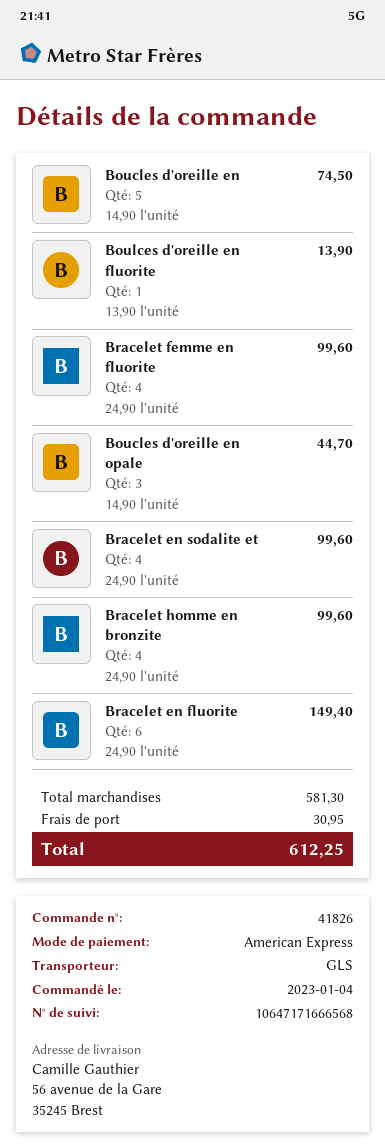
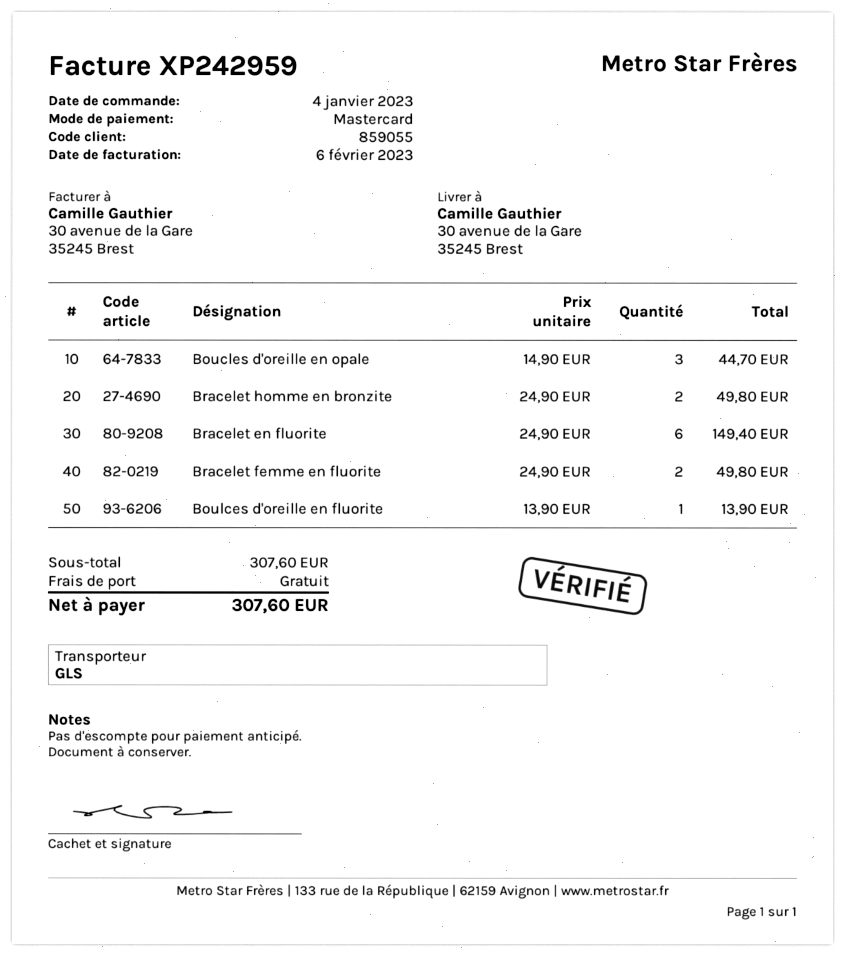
payment method: American Express -> Mastercard
ship to: 56 avenue de la Gare, 35245 Brest -> 30 avenue de la Gare, 35245 Brest
Boucles d'oreille en: 5 x 14.90 = 74.50 -> none
Bracelet femme en fluorite: 4 x 24.90 = 99.60 -> 2 x 24.90 = 49.80
Bracelet en sodalite et: 4 x 24.90 = 99.60 -> none
Bracelet homme en bronzite: 4 x 24.90 = 99.60 -> 2 x 24.90 = 49.80
subtotal: 581.30 -> 307.60
shipping: 30.95 -> 0.00
total: 612.25 -> 307.60

